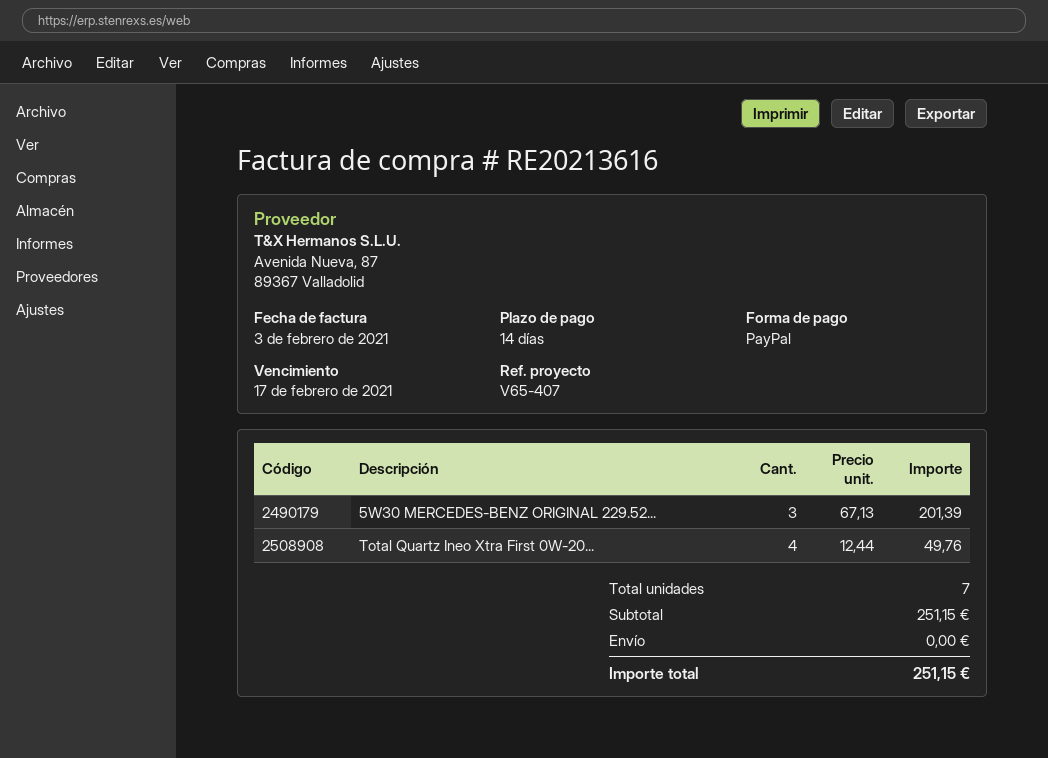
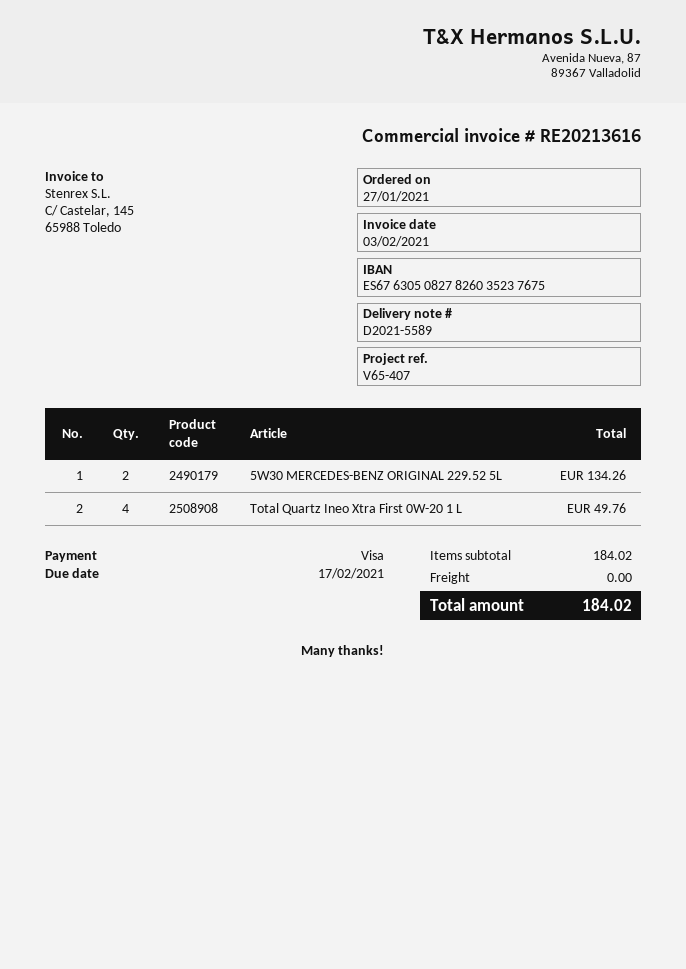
payment method: PayPal -> Visa
5W30 MERCEDES-BENZ ORIGINAL 229.52...: 3 for 201.39 -> 2 for 134.26
subtotal: 251.15 -> 184.02
total: 251.15 -> 184.02

